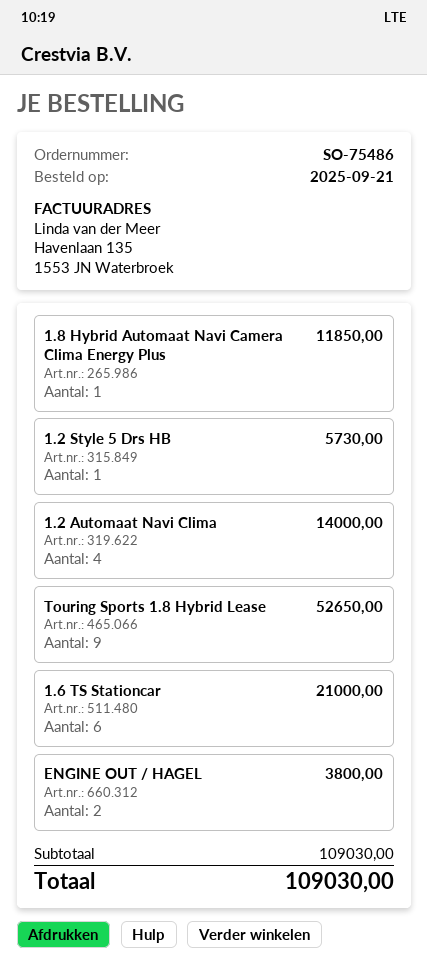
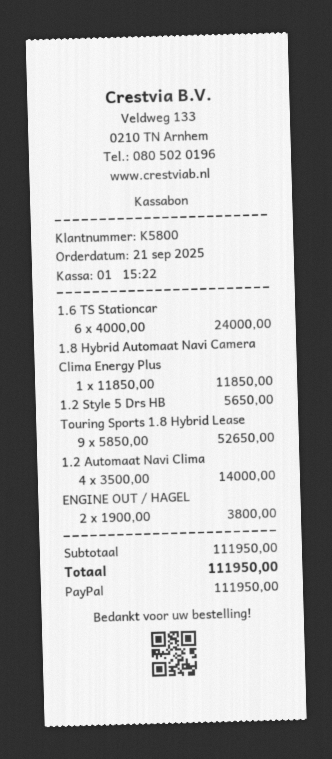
1.2 Style 5 Drs HB: 1 for 5730.00 -> 1 for 5650.00
1.6 TS Stationcar: 6 for 21000.00 -> 6 for 24000.00
subtotal: 109030.00 -> 111950.00
total: 109030.00 -> 111950.00

